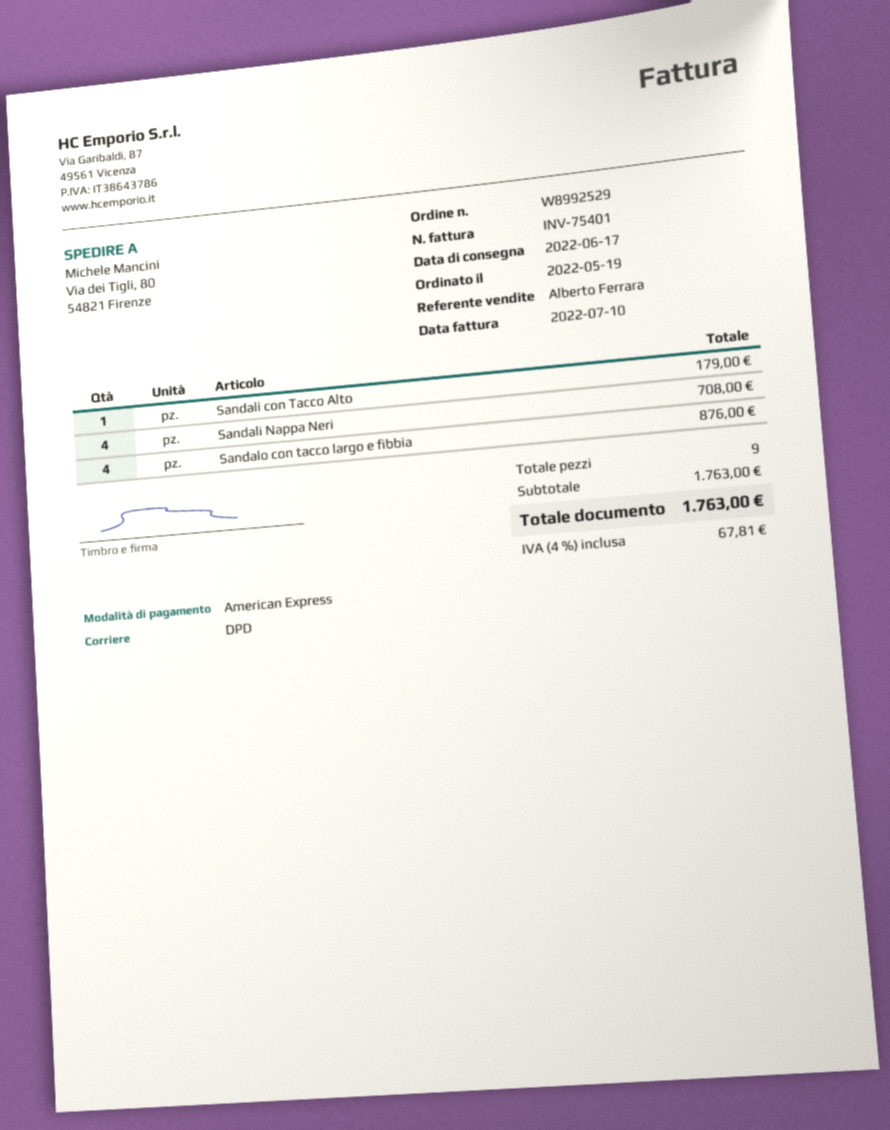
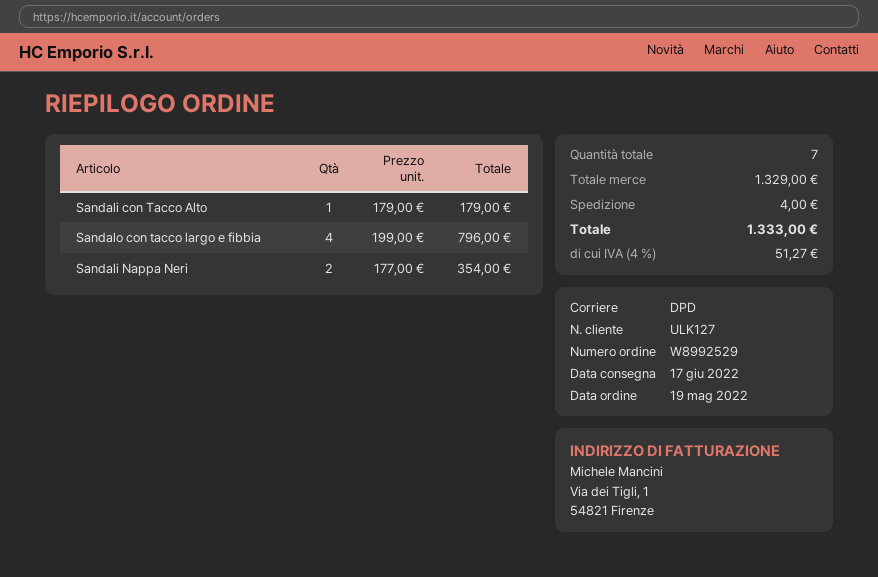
Sandali Nappa Neri: 4 for 708.00 -> 2 for 354.00
Sandalo con tacco largo e fibbia: 4 for 876.00 -> 4 for 796.00
total quantity: 9 -> 7
subtotal: 1763.00 -> 1329.00
shipping: none -> 4.00
tax: 4% = 67.81 -> 4% = 51.27
total: 1763.00 -> 1333.00

